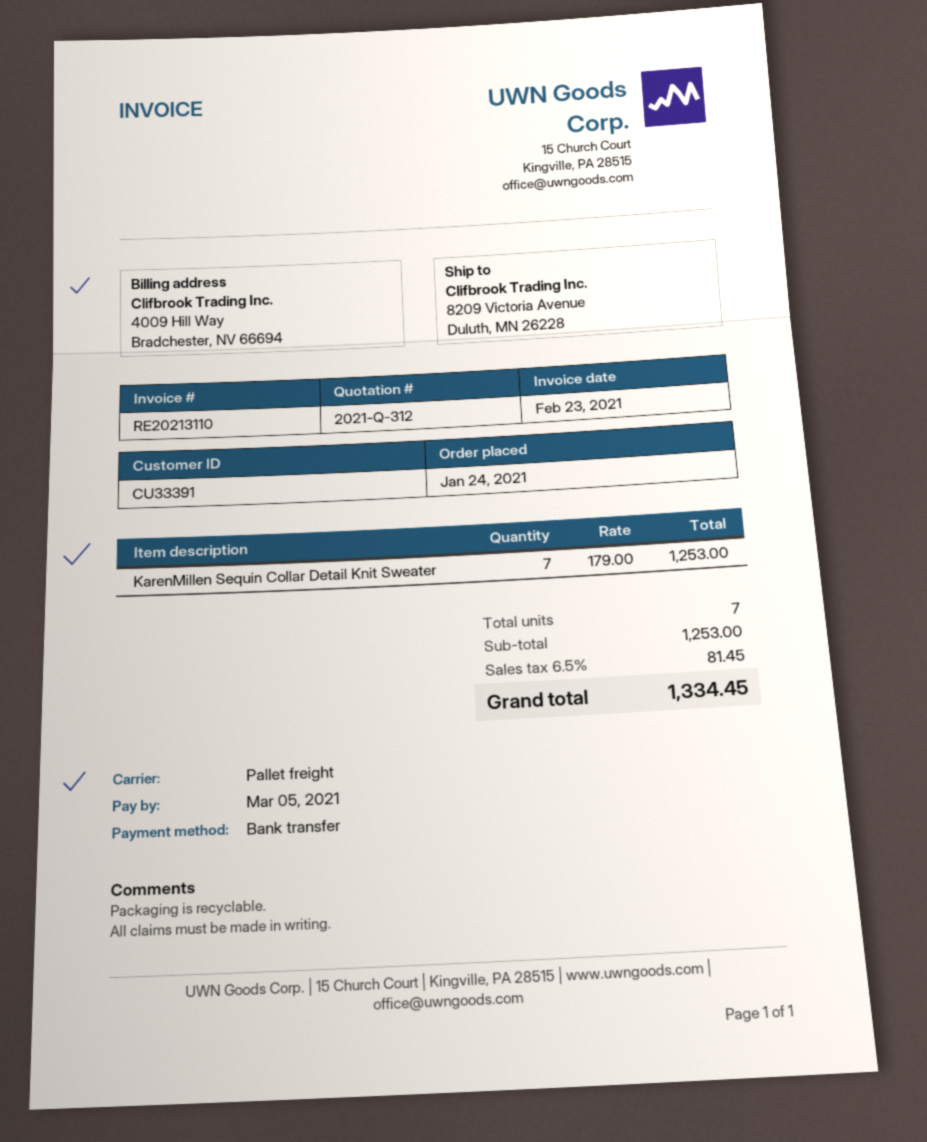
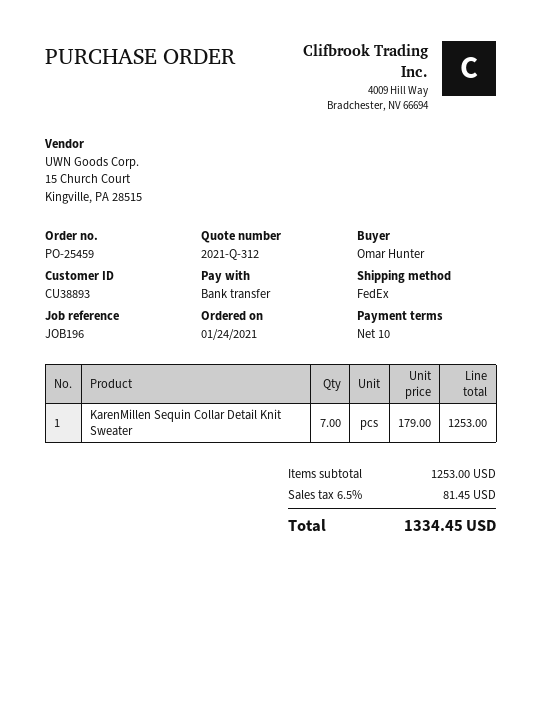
customer number: CU33391 -> CU38893
shipping method: pallet freight -> FedEx

